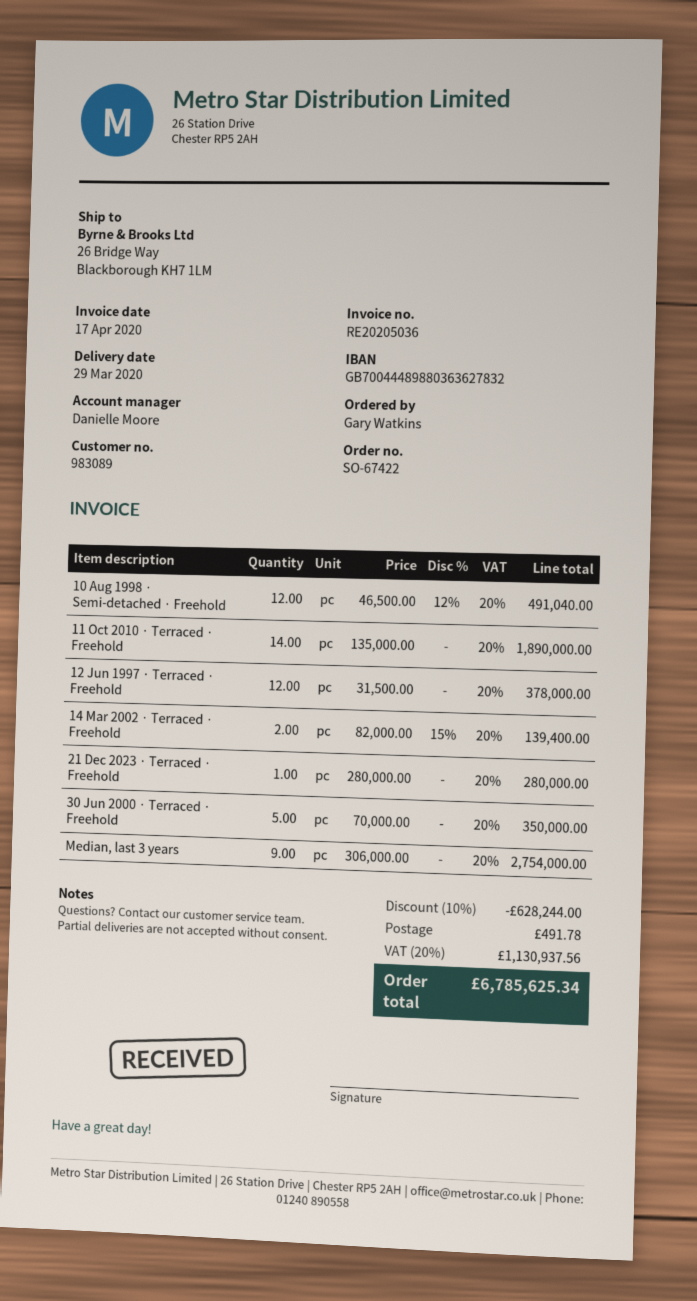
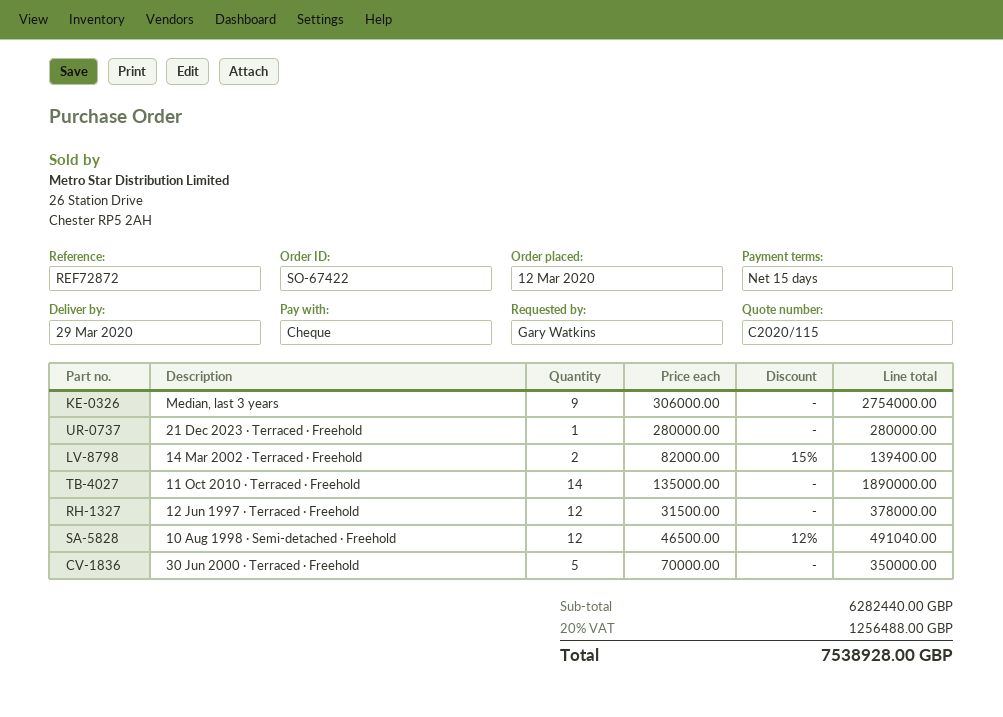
discount: 10% = 628244.00 -> none
shipping: 491.78 -> none
tax: 20% = 1130937.56 -> 20% = 1256488.00
total: 6785625.34 -> 7538928.00

